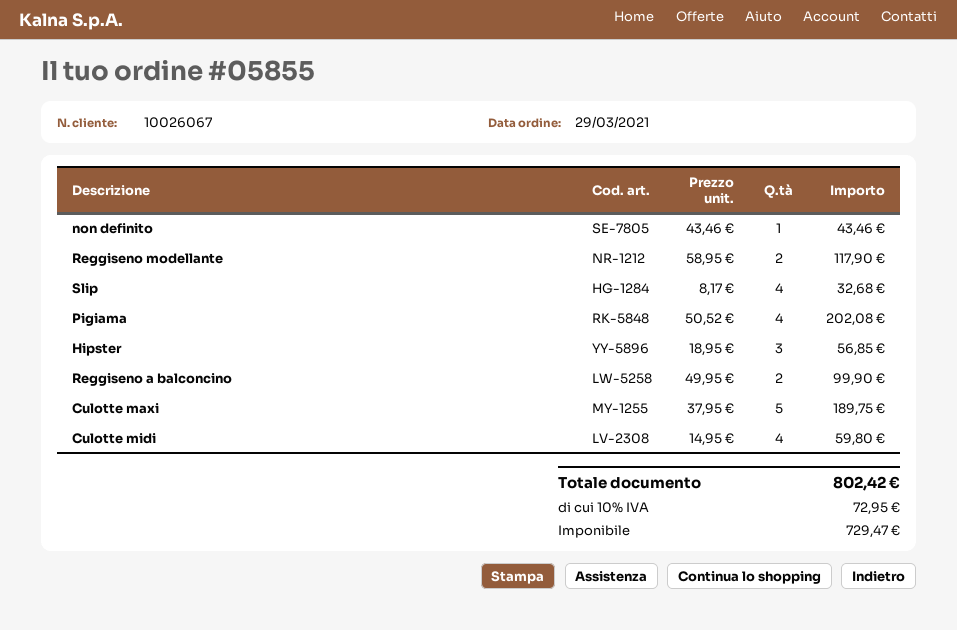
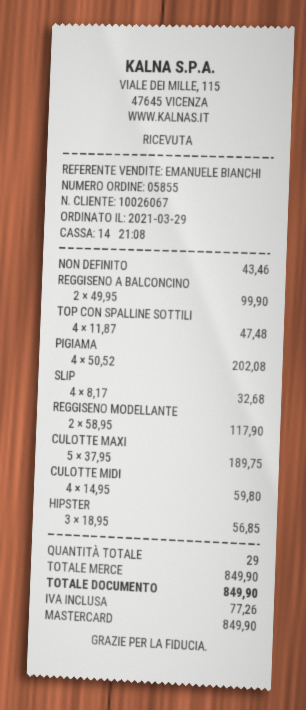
TOP CON SPALLINE SOTTILI: none -> 4 x 11.87 = 47.48
tax: 72.95 -> 77.26
total: 802.42 -> 849.90

